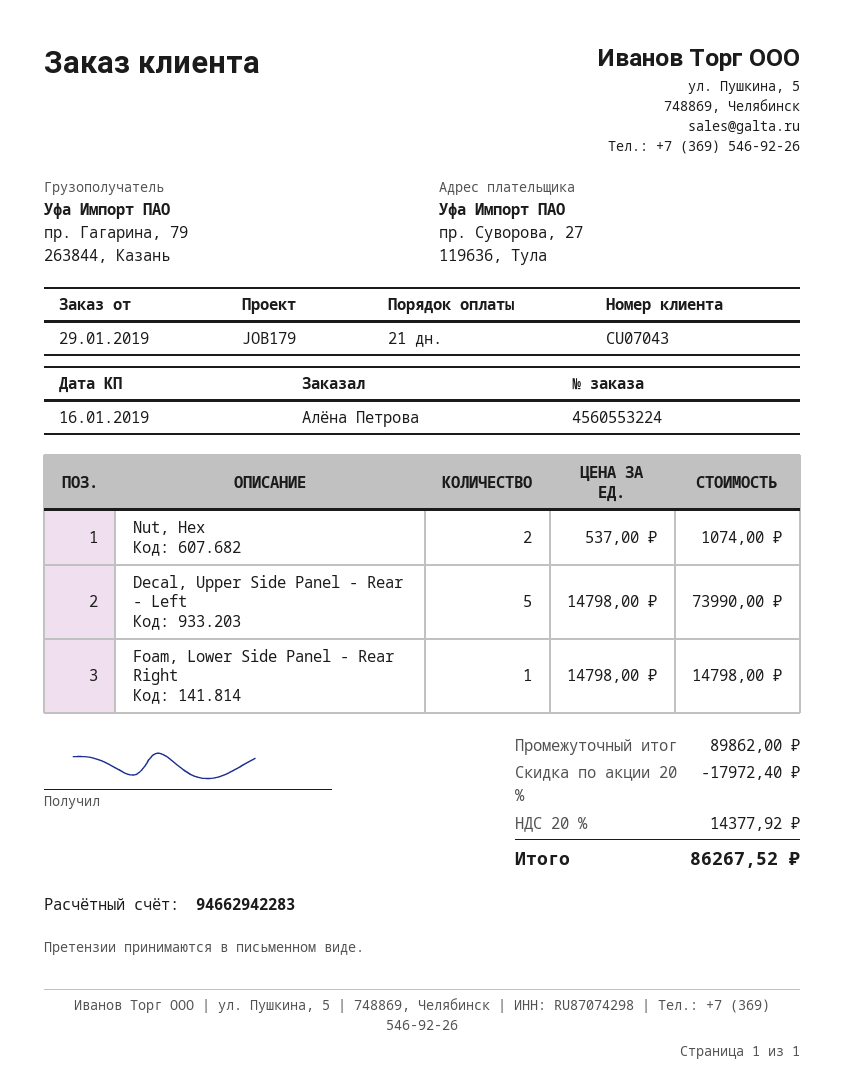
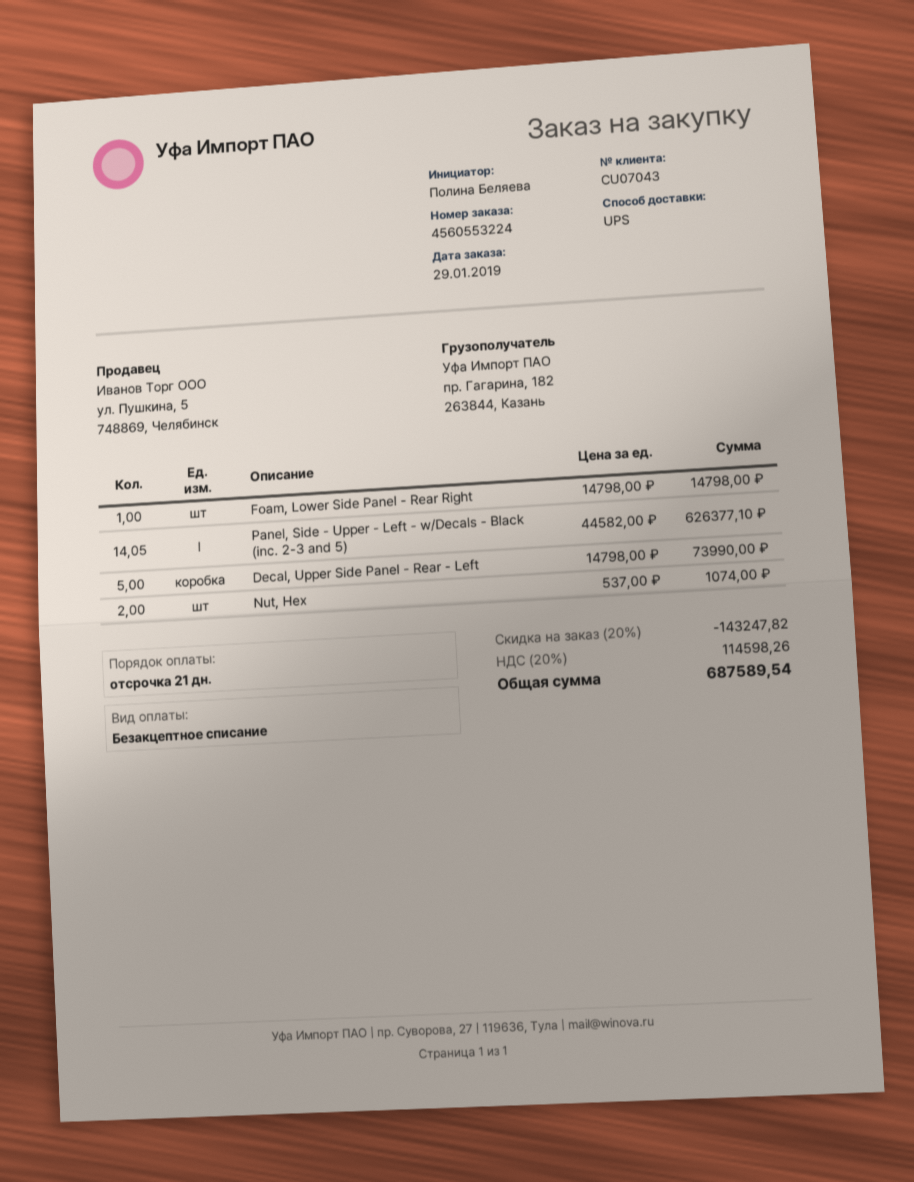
ordered by: Алёна Петрова -> Полина Беляева
ship to: пр. Гагарина, 79, 263844, Казань -> пр. Гагарина, 182, 263844, Казань
Panel, Side - Upper - Left - w/Decals - Black (inc. 2-3 and 5): none -> 14.05 x 44582.00 = 626377.10
discount: 20% = 17972.40 -> 20% = 143247.82
tax: 20% = 14377.92 -> 20% = 114598.26
total: 86267.52 -> 687589.54

